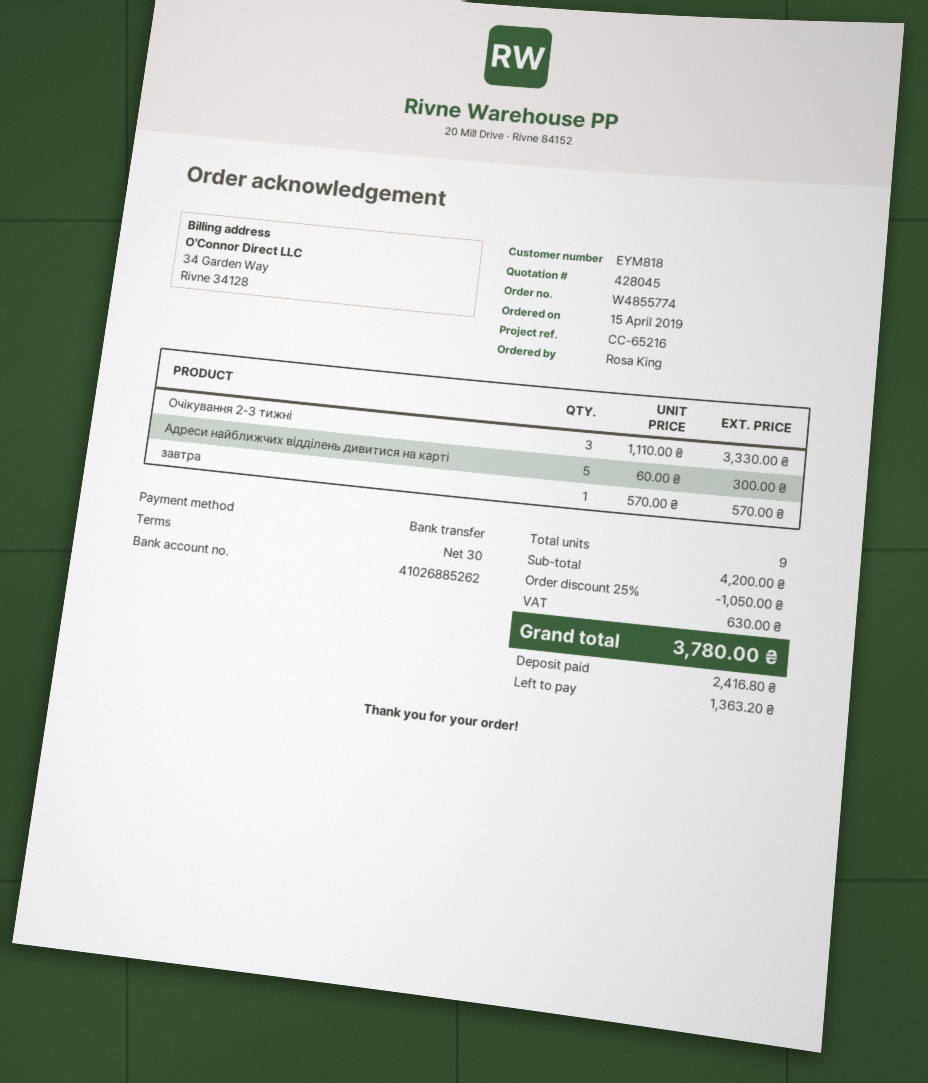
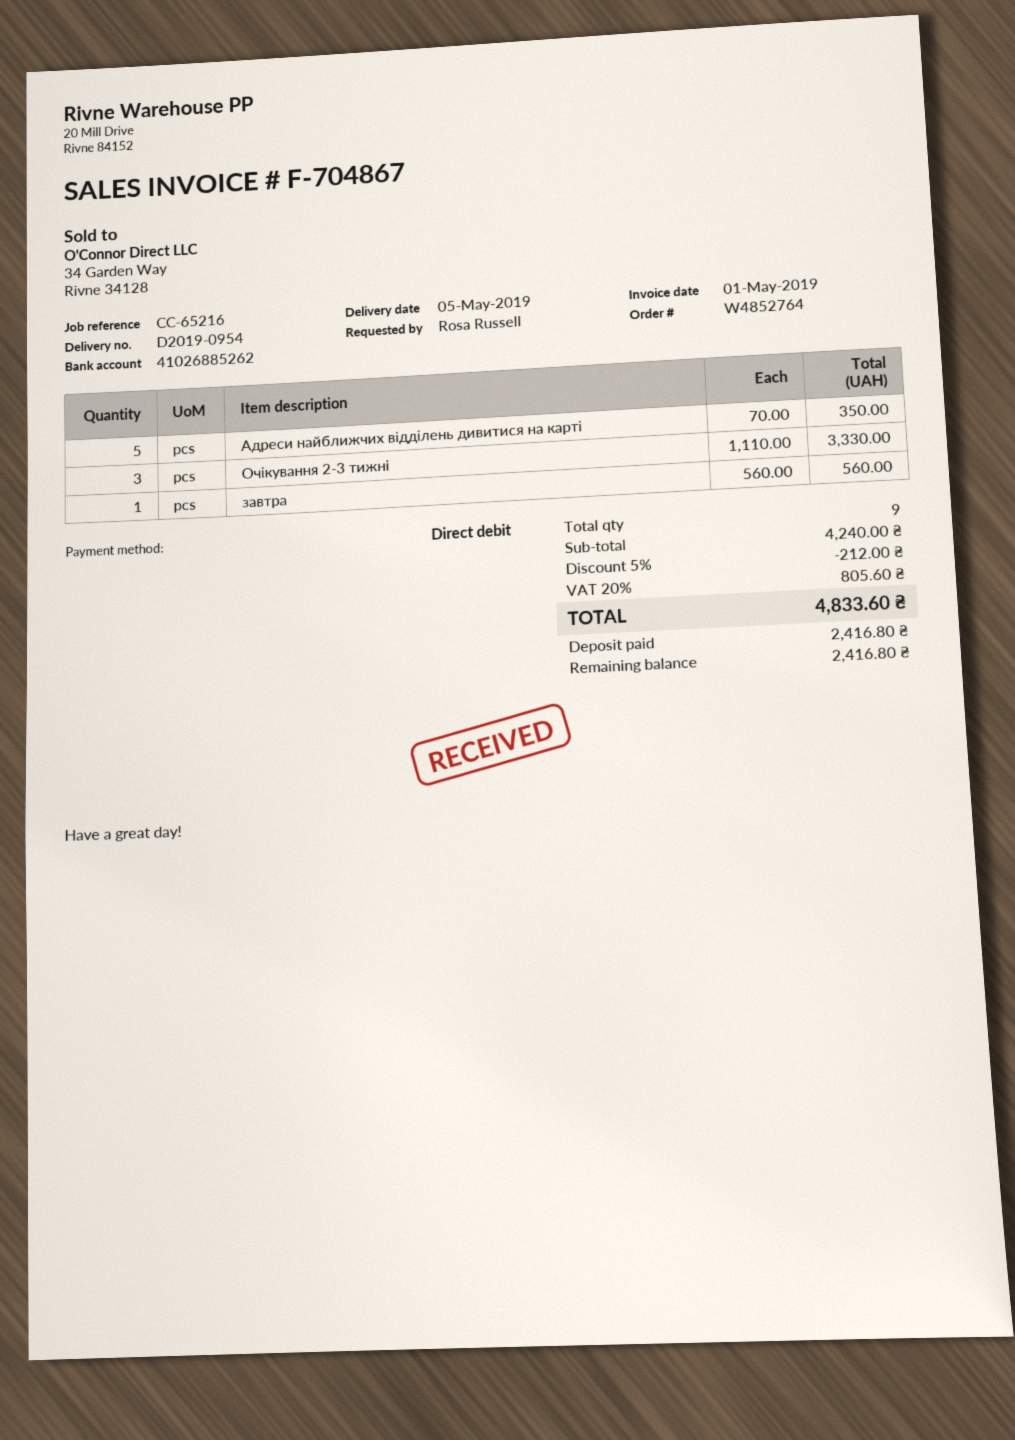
order number: W4855774 -> W4852764
ordered by: Rosa King -> Rosa Russell
payment method: bank transfer -> direct debit
Адреси найближчих відділень дивитися на карті: 5 x 60.00 = 300.00 -> 5 x 70.00 = 350.00
завтра: 1 x 570.00 = 570.00 -> 1 x 560.00 = 560.00
subtotal: 4200.00 -> 4240.00
discount: 25% = 1050.00 -> 5% = 212.00
tax: 630.00 -> 805.60
total: 3780.00 -> 4833.60
balance: 1363.20 -> 2416.80

